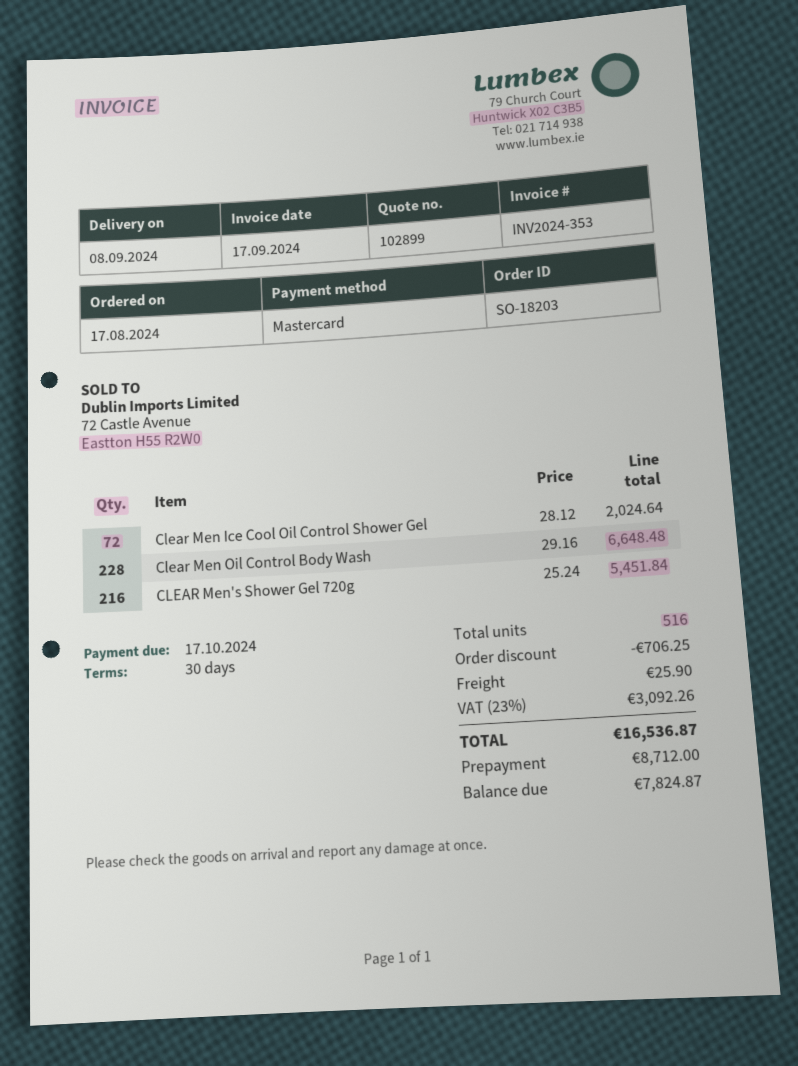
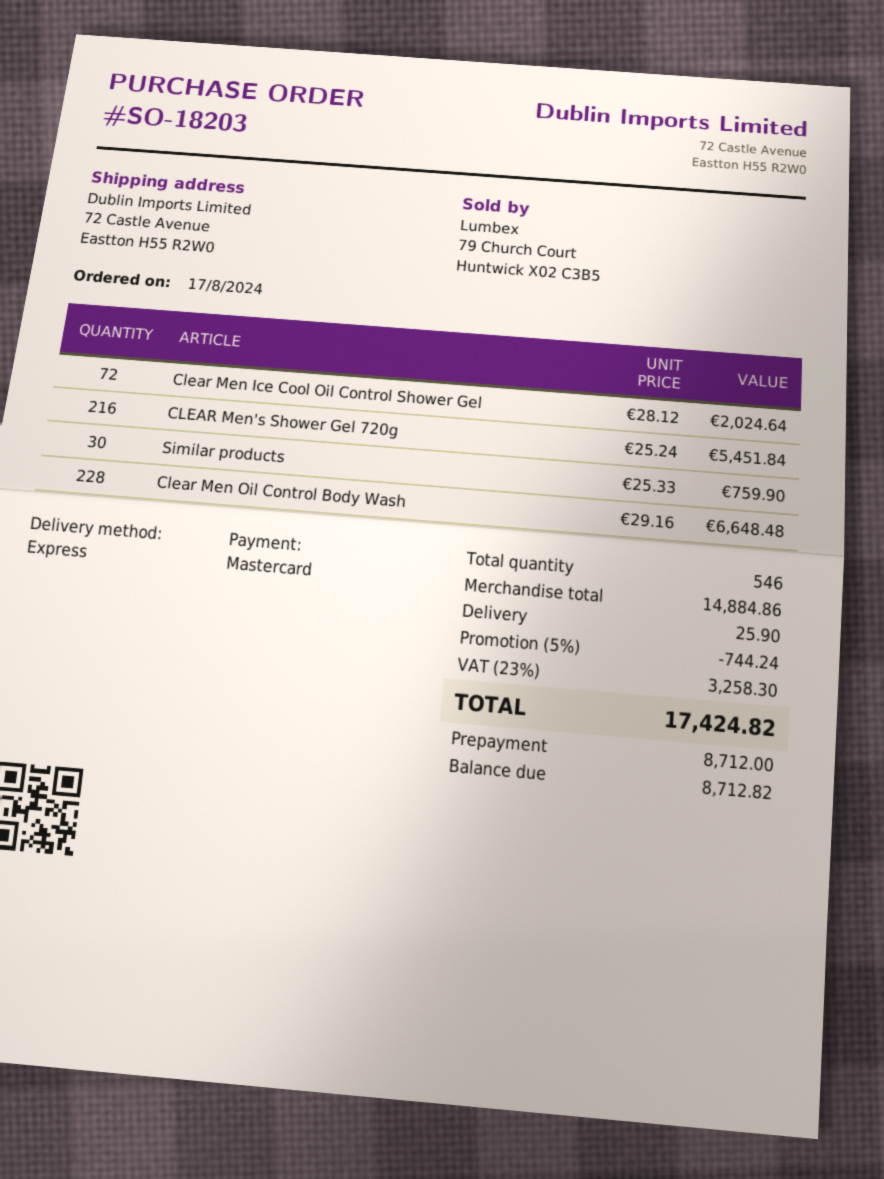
Similar products: none -> 30 x 25.33 = 759.90
total quantity: 516 -> 546
discount: 706.25 -> 744.24
tax: 23% = 3092.26 -> 23% = 3258.30
total: 16536.87 -> 17424.82
balance: 7824.87 -> 8712.82

